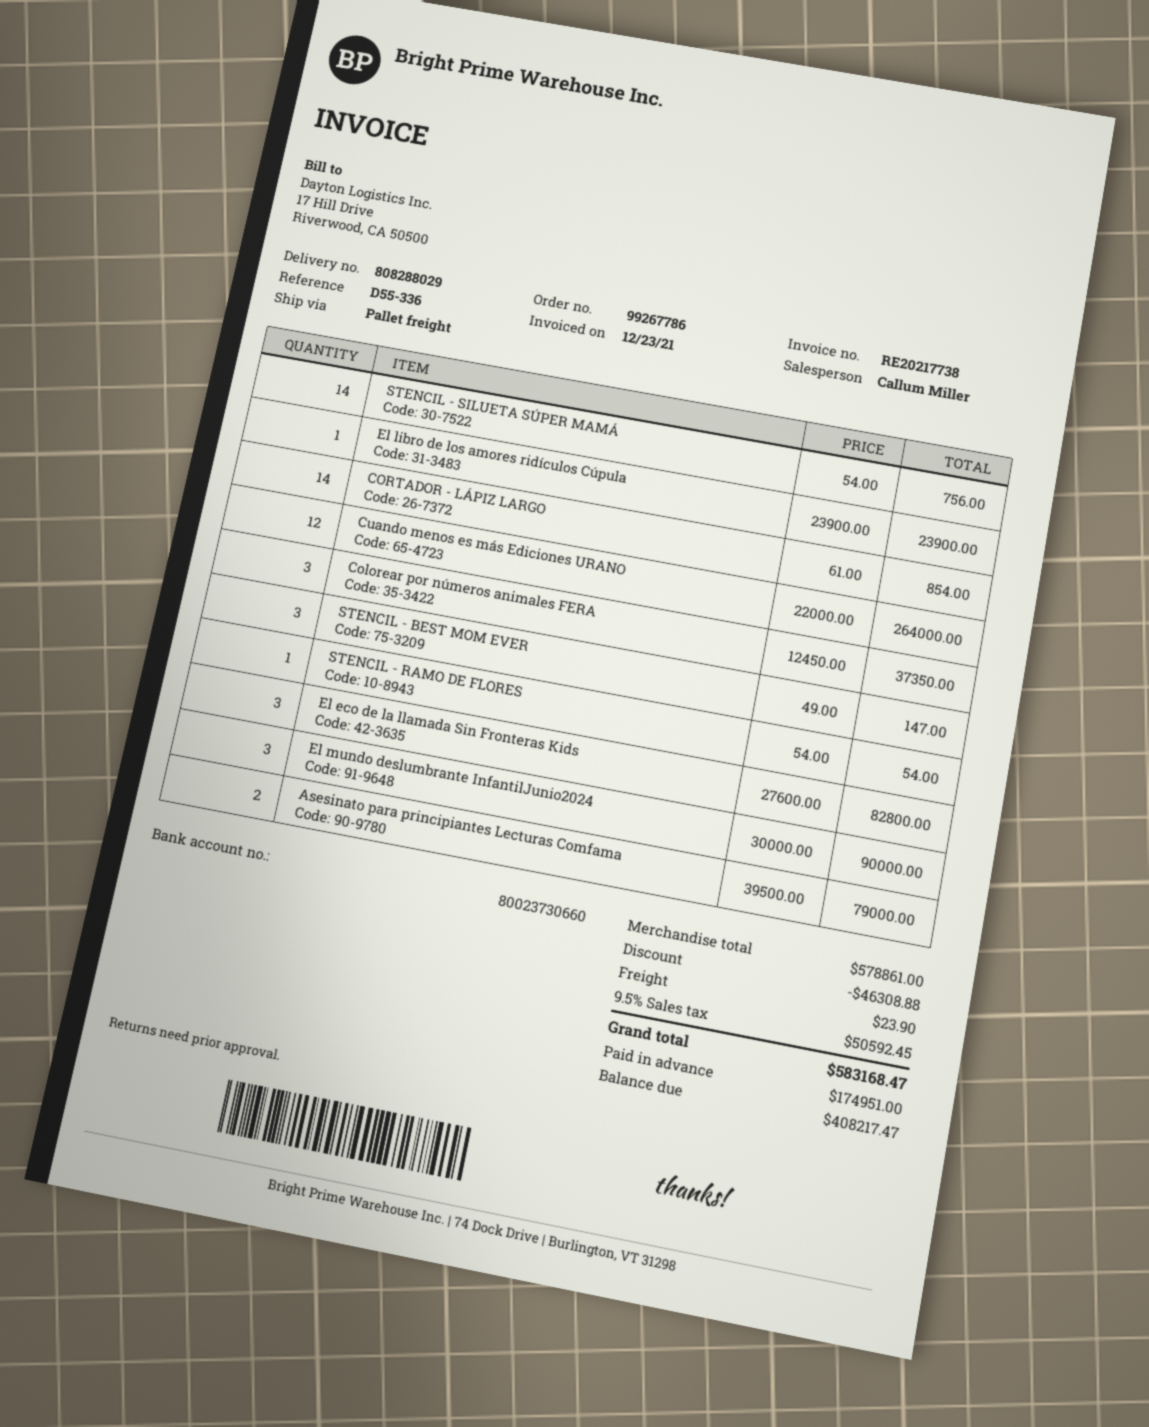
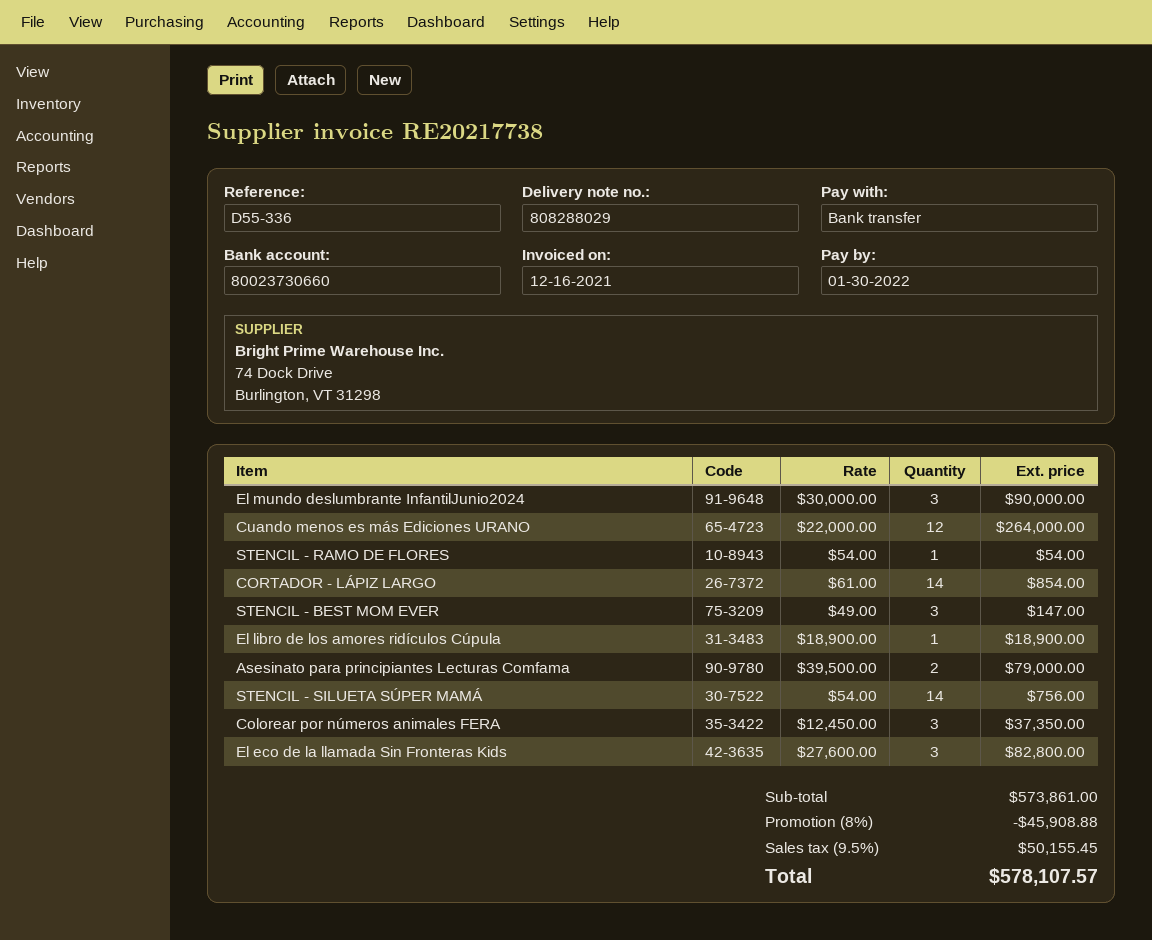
invoice date: 2021-12-23 -> 2021-12-16
El libro de los amores ridículos Cúpula: 1 x 23900.00 = 23900.00 -> 1 x 18900.00 = 18900.00
subtotal: 578861.00 -> 573861.00
discount: 46308.88 -> 45908.88
shipping: 23.90 -> none
tax: 9.5% = 50592.45 -> 9.5% = 50155.45
total: 583168.47 -> 578107.57

